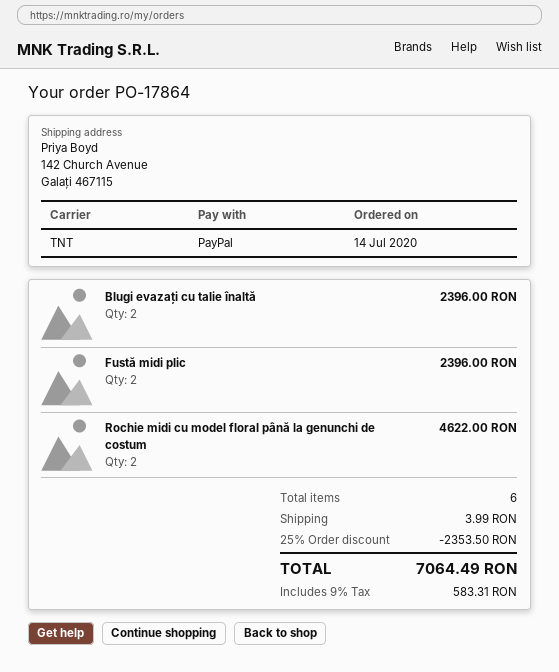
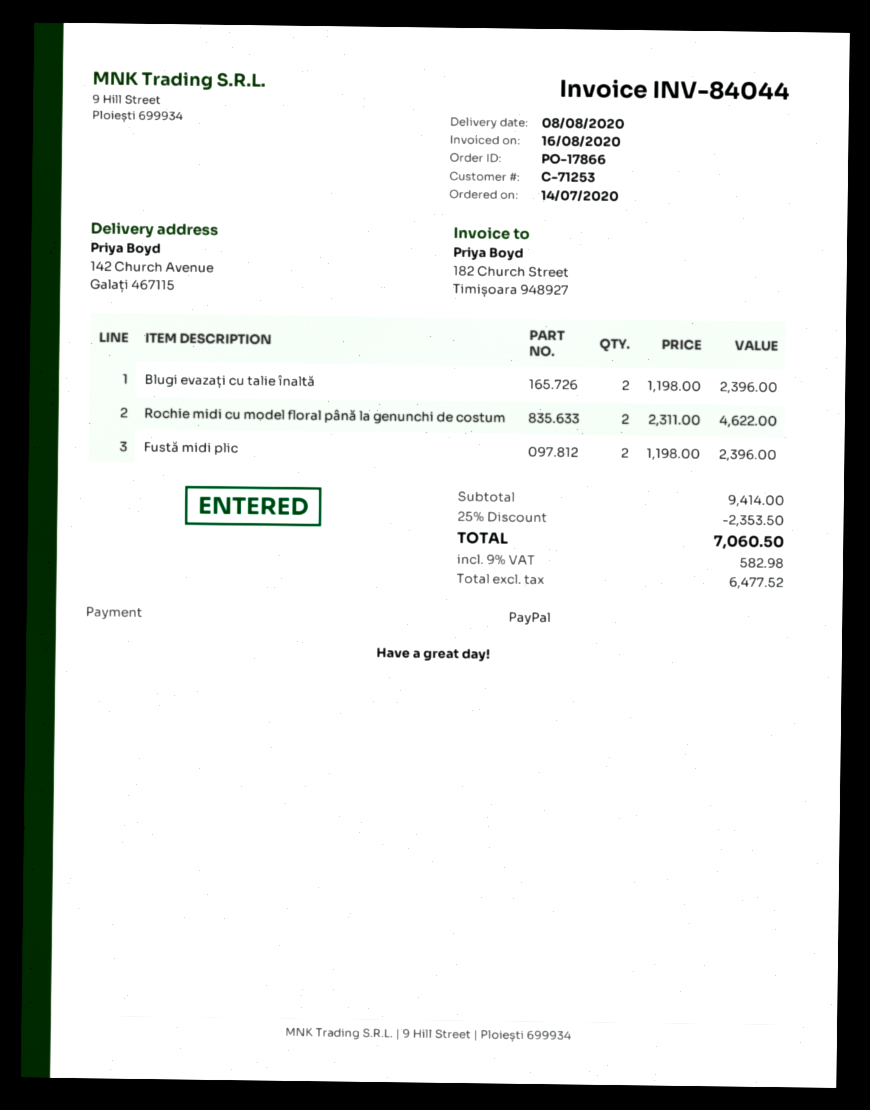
order number: PO-17864 -> PO-17866
shipping: 3.99 -> none
tax: 9% = 583.31 -> 9% = 582.98
total: 7064.49 -> 7060.50

